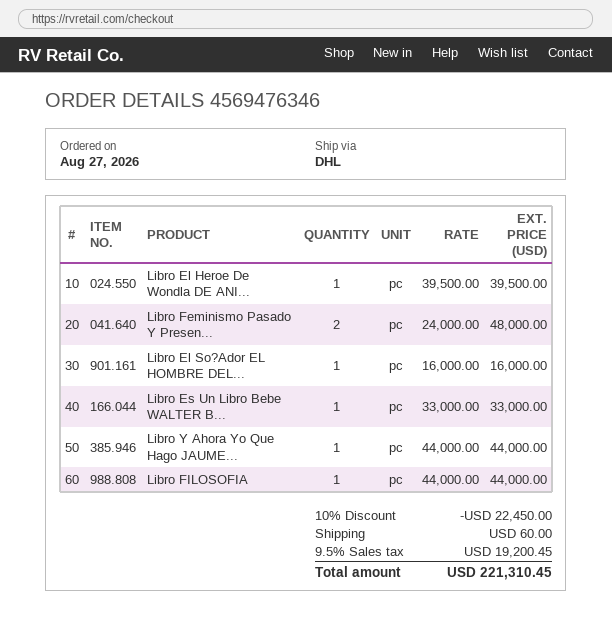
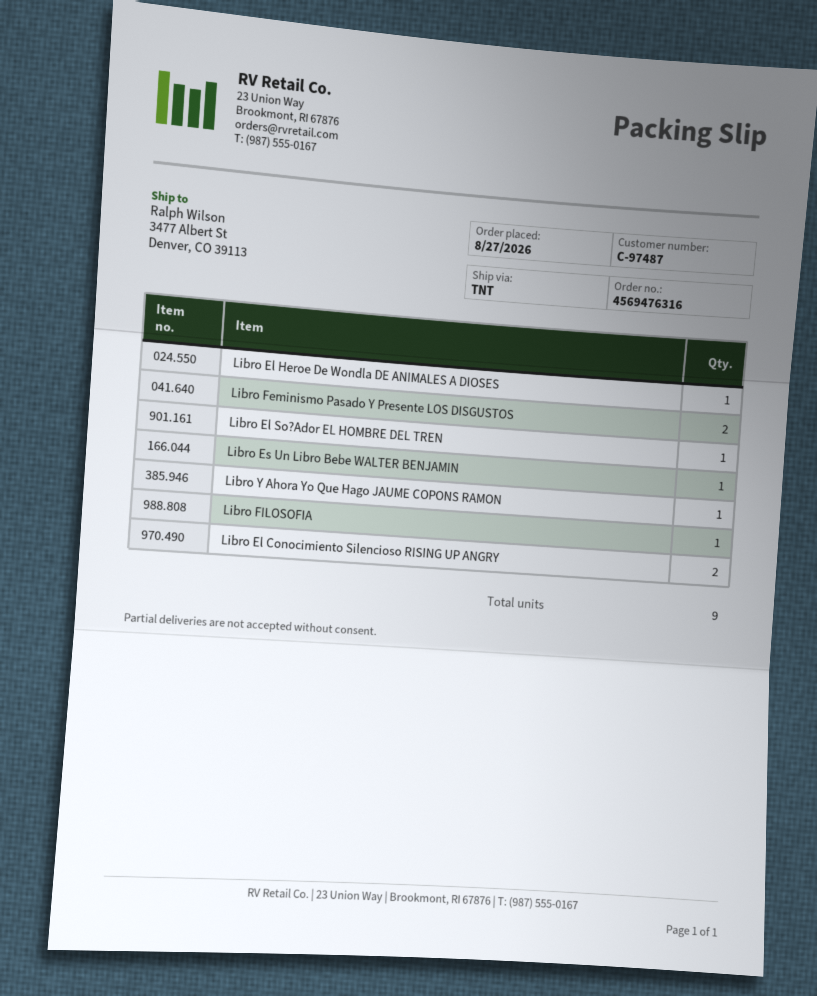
order number: 4569476346 -> 4569476316
shipping method: DHL -> TNT
Libro El Conocimiento Silencioso RISING UP ANGRY: none -> 2

